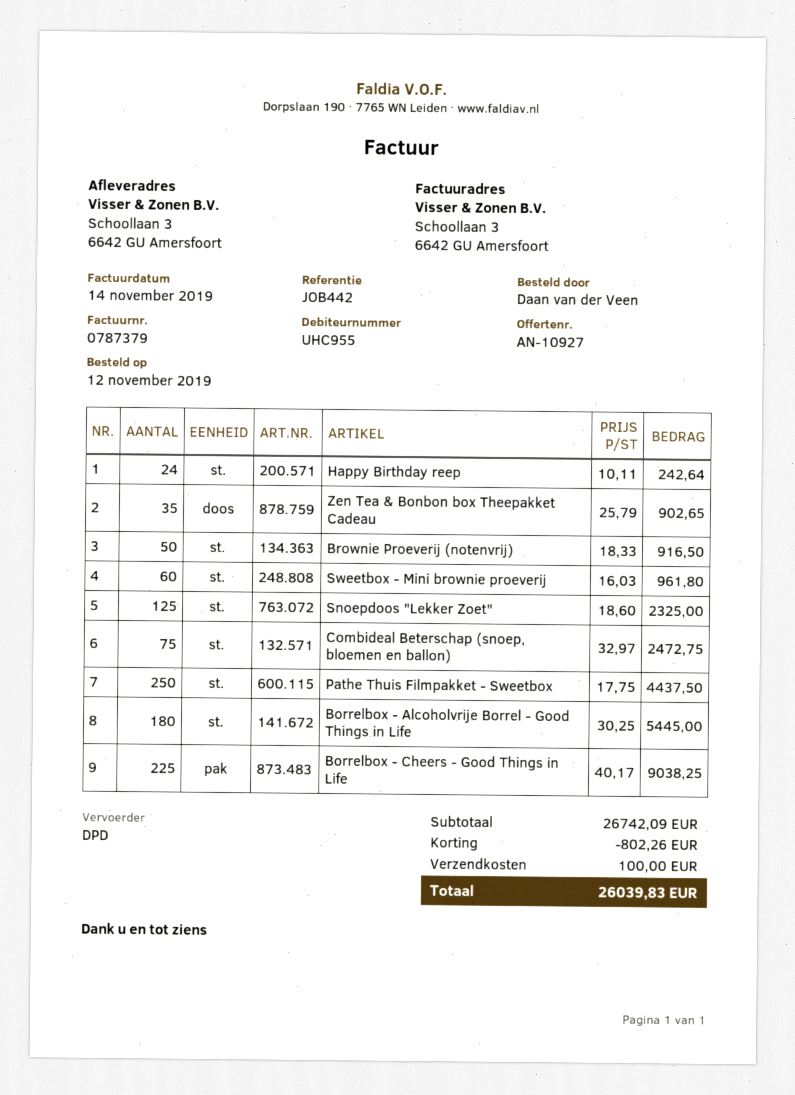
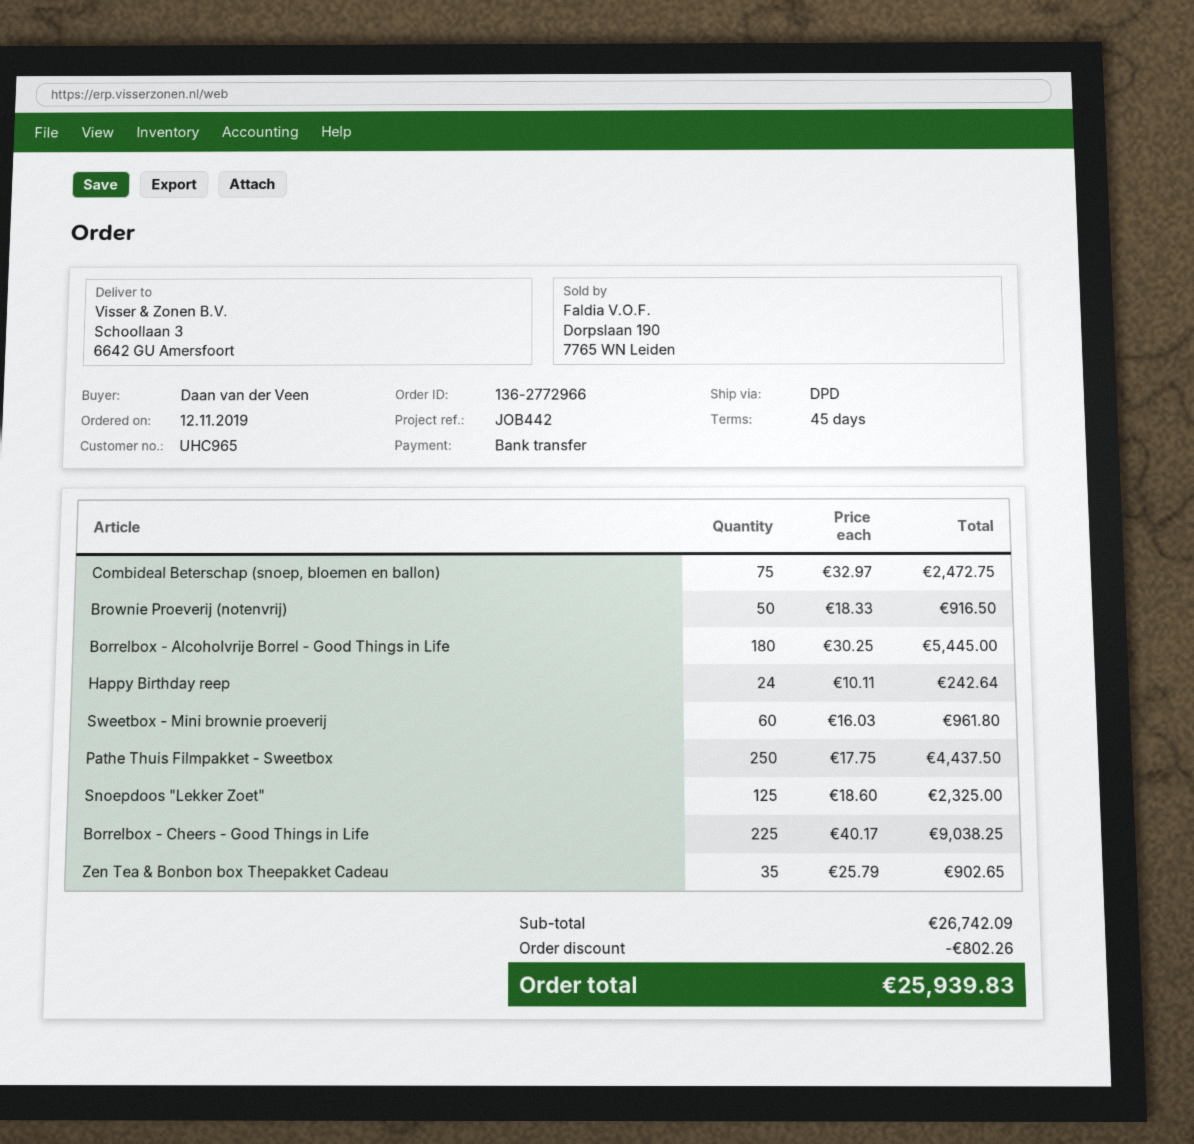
customer number: UHC955 -> UHC965
shipping: 100.00 -> none
total: 26039.83 -> 25939.83

